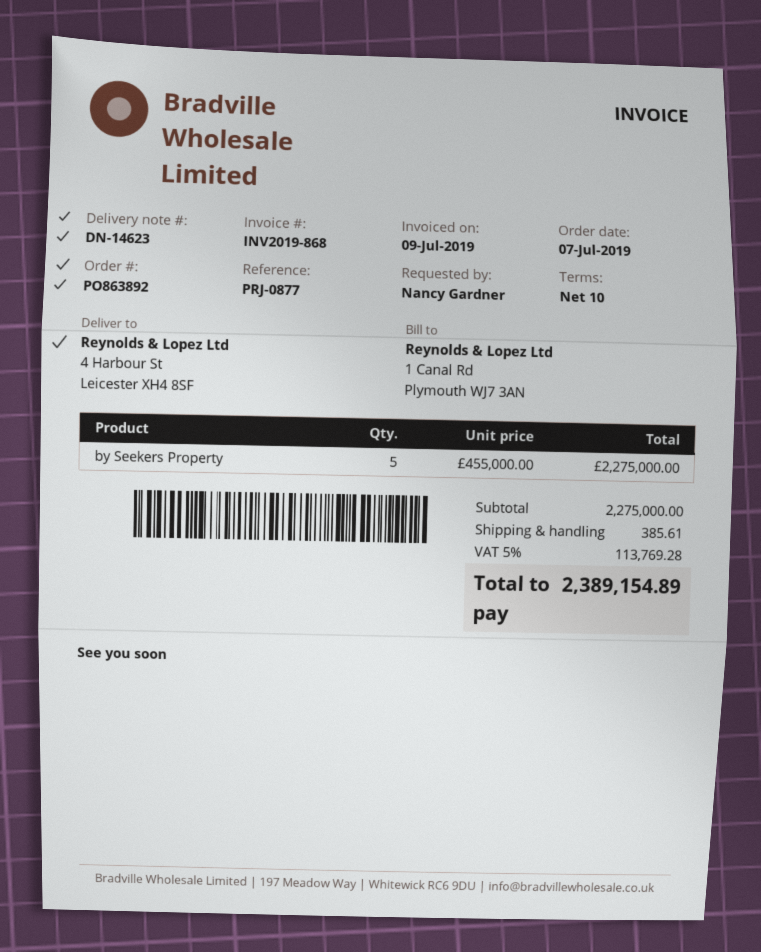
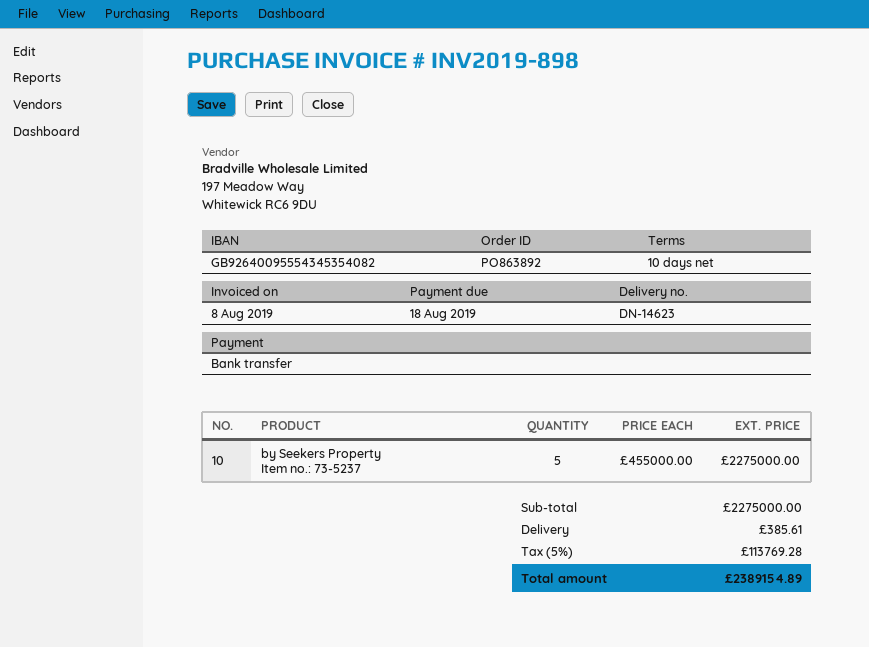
invoice number: INV2019-868 -> INV2019-898
invoice date: 2019-07-09 -> 2019-08-08

